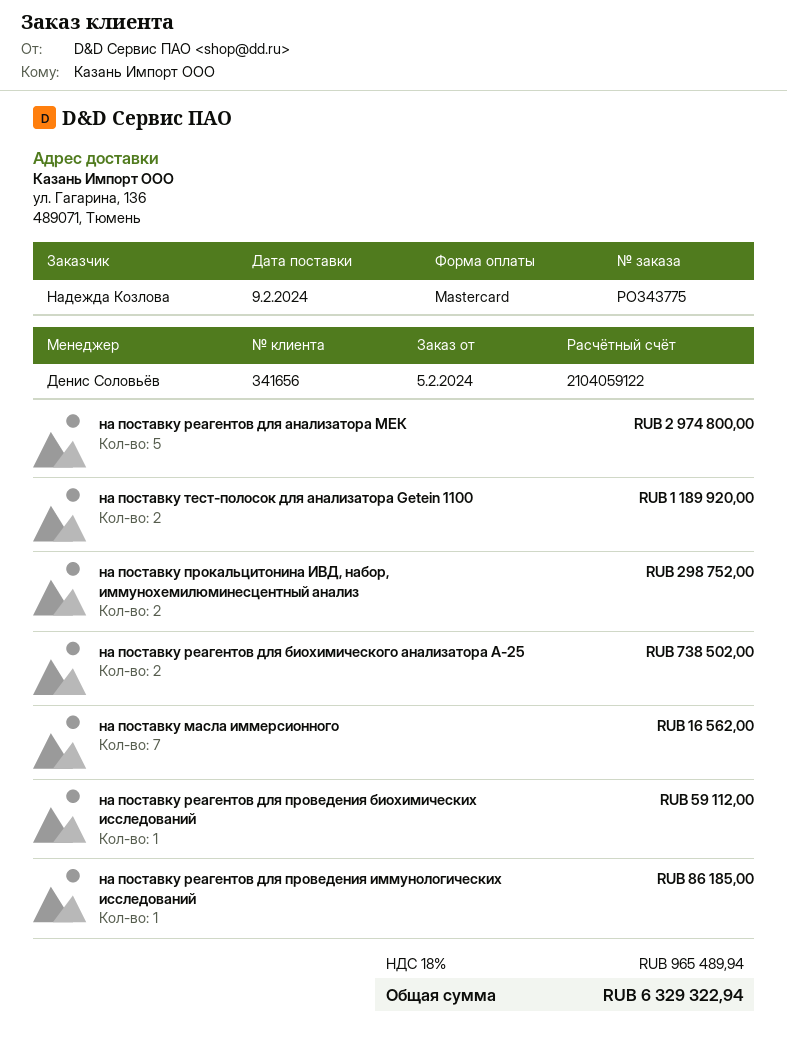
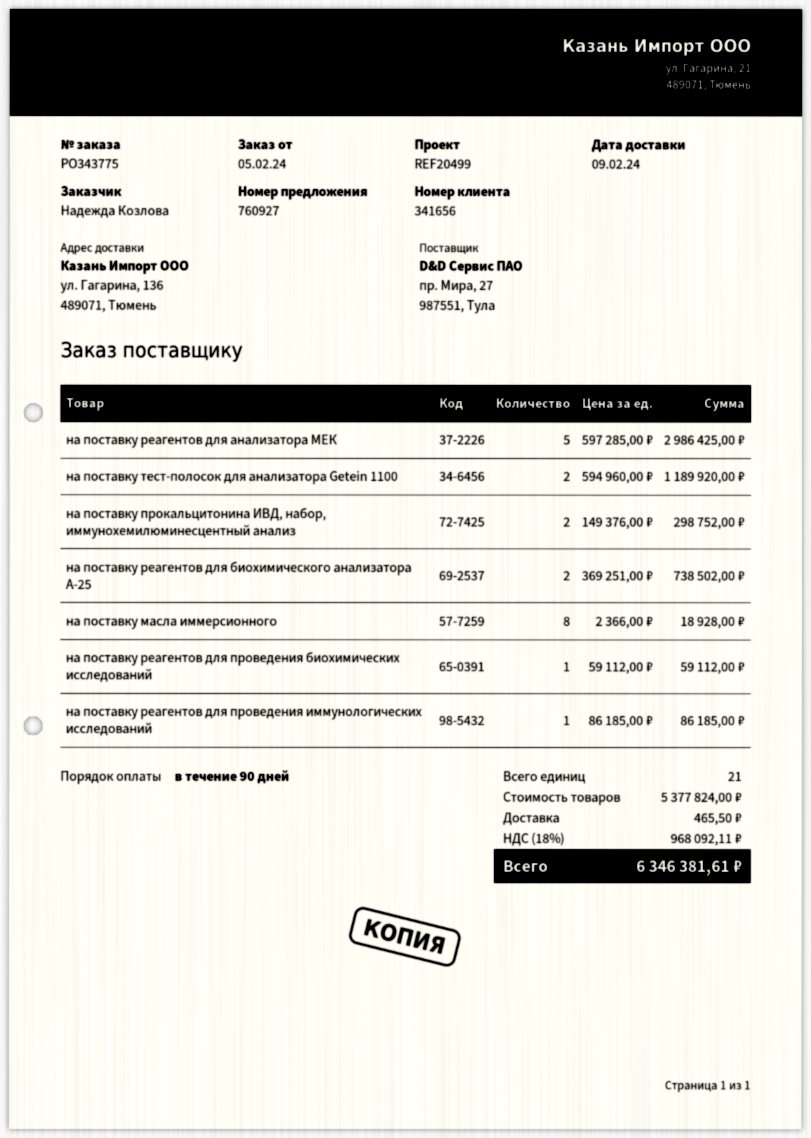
на поставку реагентов для анализатора МЕК: 5 for 2974800.00 -> 5 for 2986425.00
на поставку масла иммерсионного: 7 for 16562.00 -> 8 for 18928.00
shipping: none -> 465.50
tax: 18% = 965489.94 -> 18% = 968092.11
total: 6329322.94 -> 6346381.61

